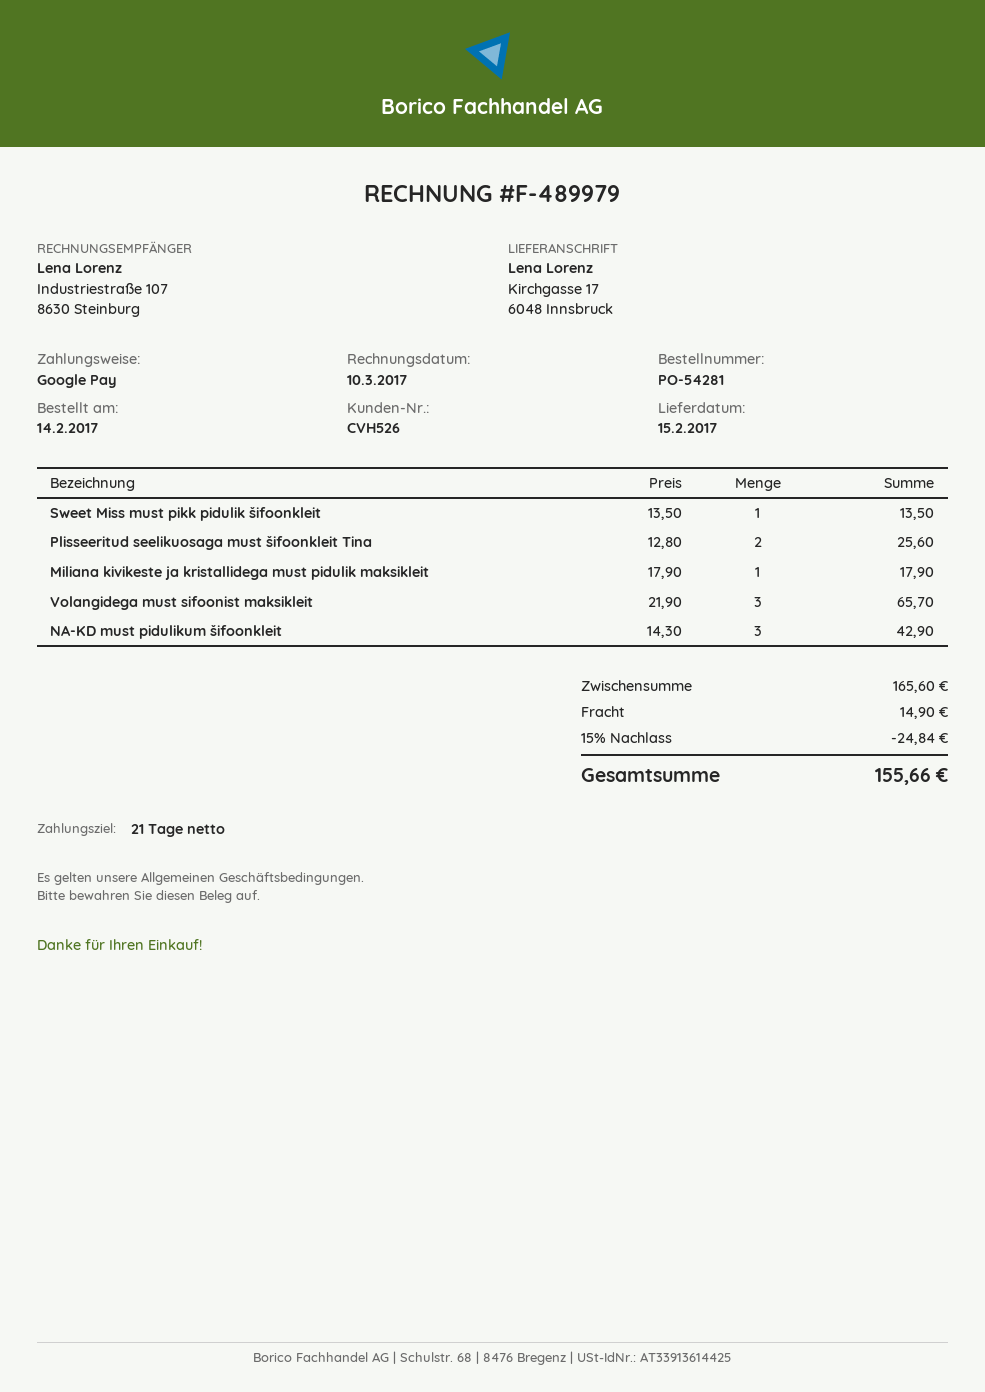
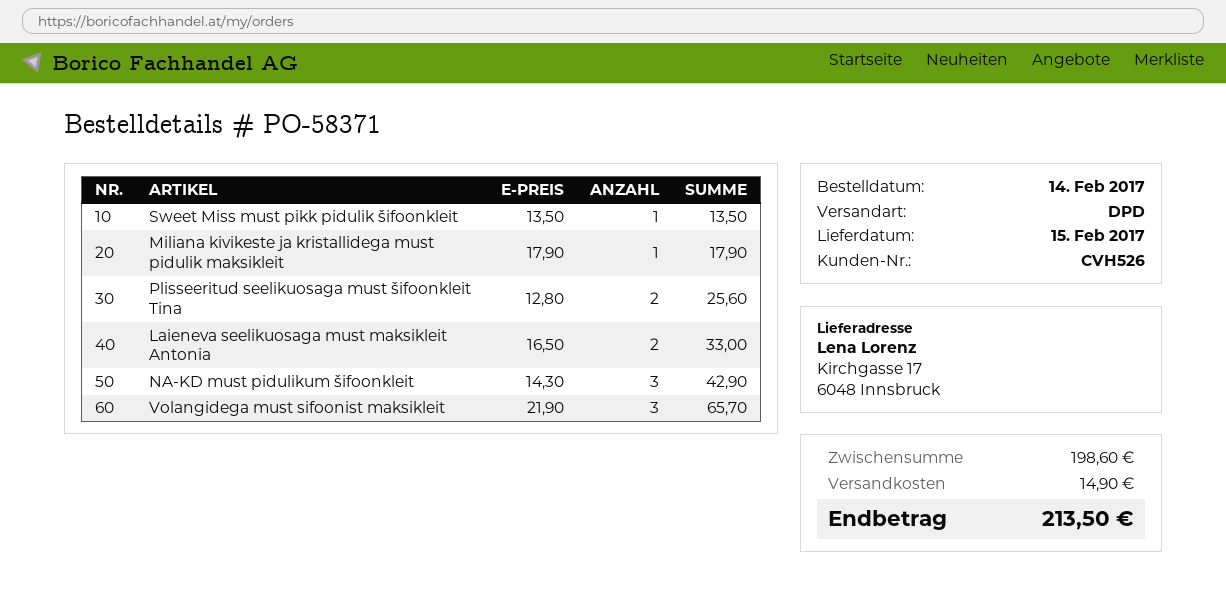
order number: PO-54281 -> PO-58371
Laieneva seelikuosaga must maksikleit Antonia: none -> 2 x 16.50 = 33.00
subtotal: 165.60 -> 198.60
discount: 15% = 24.84 -> none
total: 155.66 -> 213.50

